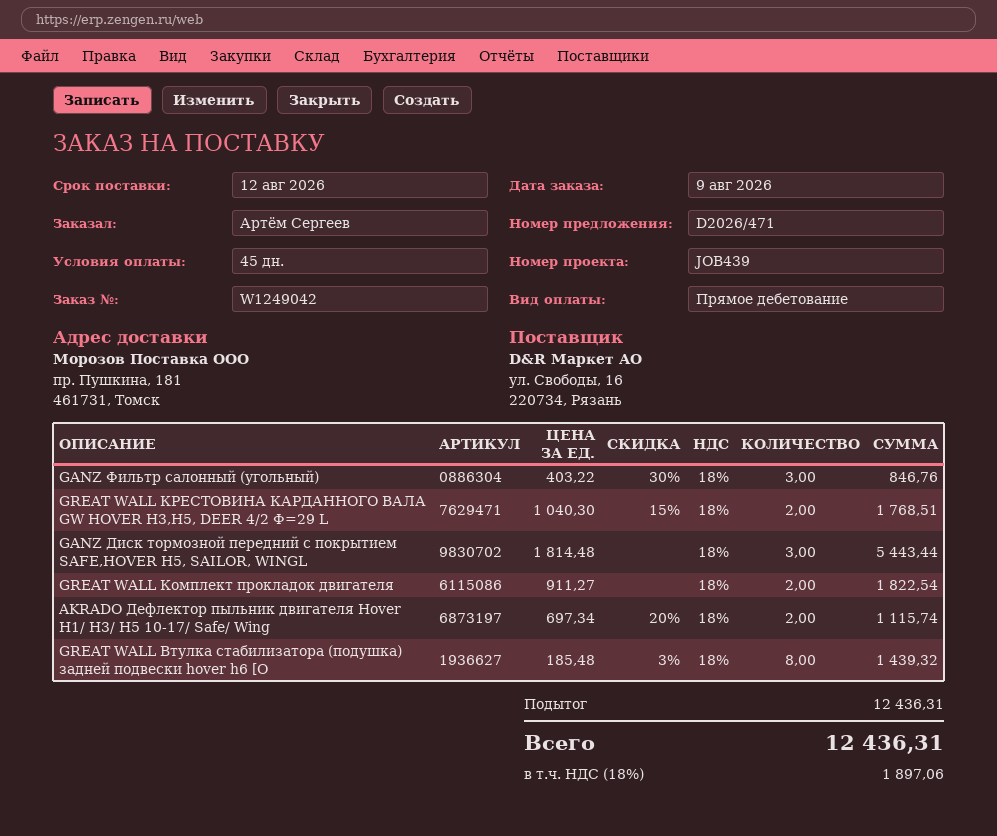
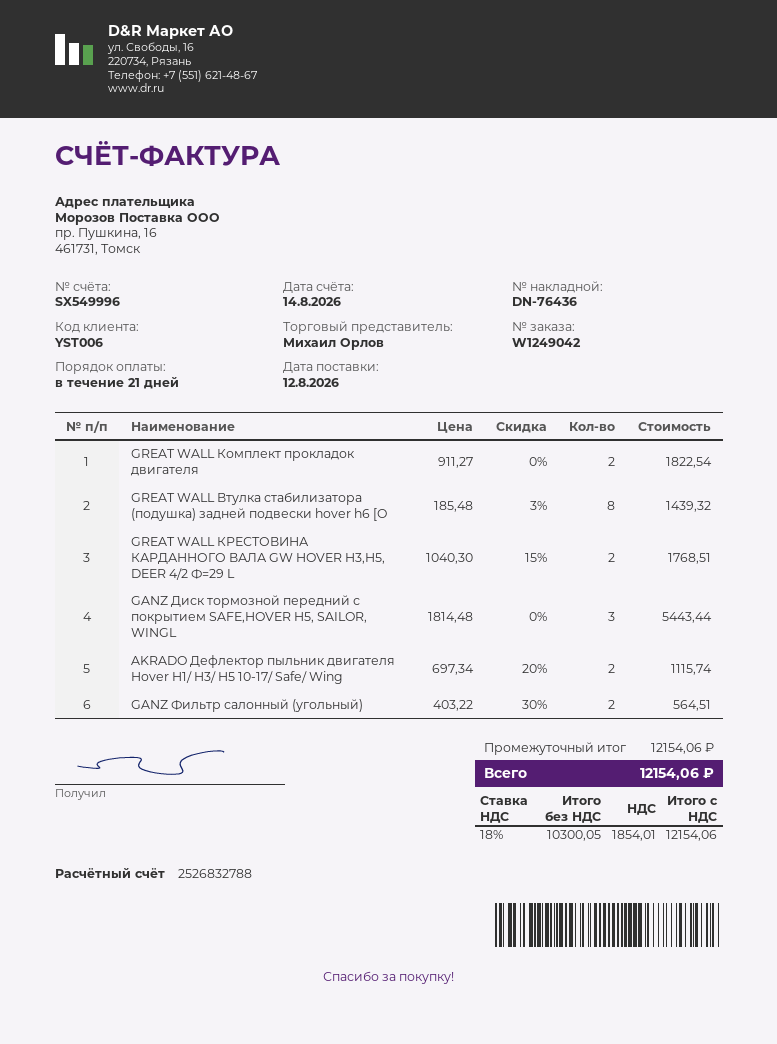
payment terms: 45 days -> 21 days
GANZ Фильтр салонный (угольный): 3 x 403.22 - 30% = 846.76 -> 2 x 403.22 - 30% = 564.51
subtotal: 12436.31 -> 12154.06
tax: 18% = 1897.06 -> 18% = 1854.01
total: 12436.31 -> 12154.06

